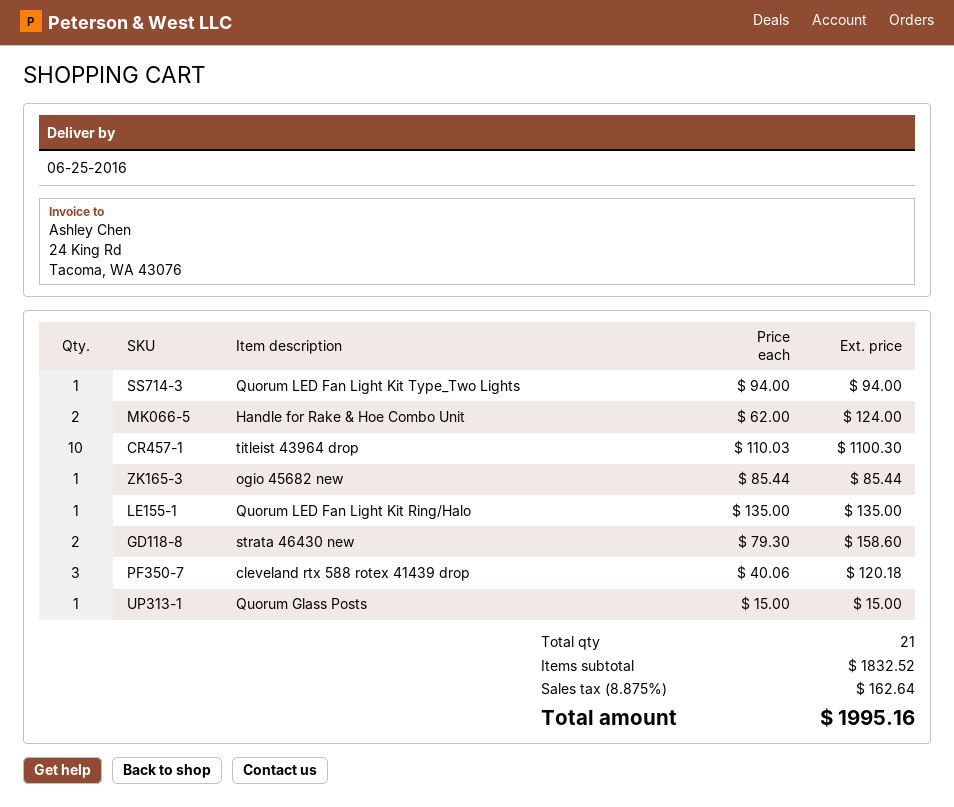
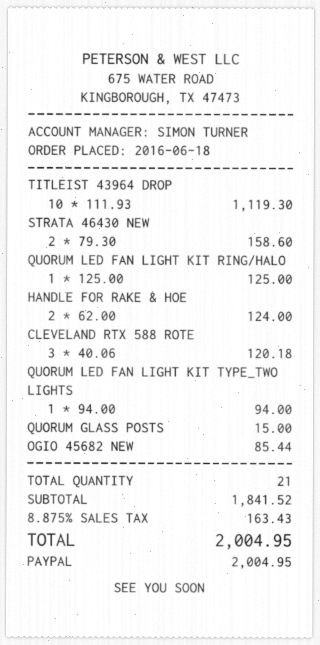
titleist 43964 drop: 10 x 110.03 = 1100.30 -> 10 x 111.93 = 1119.30
Quorum LED Fan Light Kit Ring/Halo: 1 x 135.00 = 135.00 -> 1 x 125.00 = 125.00
subtotal: 1832.52 -> 1841.52
tax: 8.875% = 162.64 -> 8.875% = 163.43
total: 1995.16 -> 2004.95

